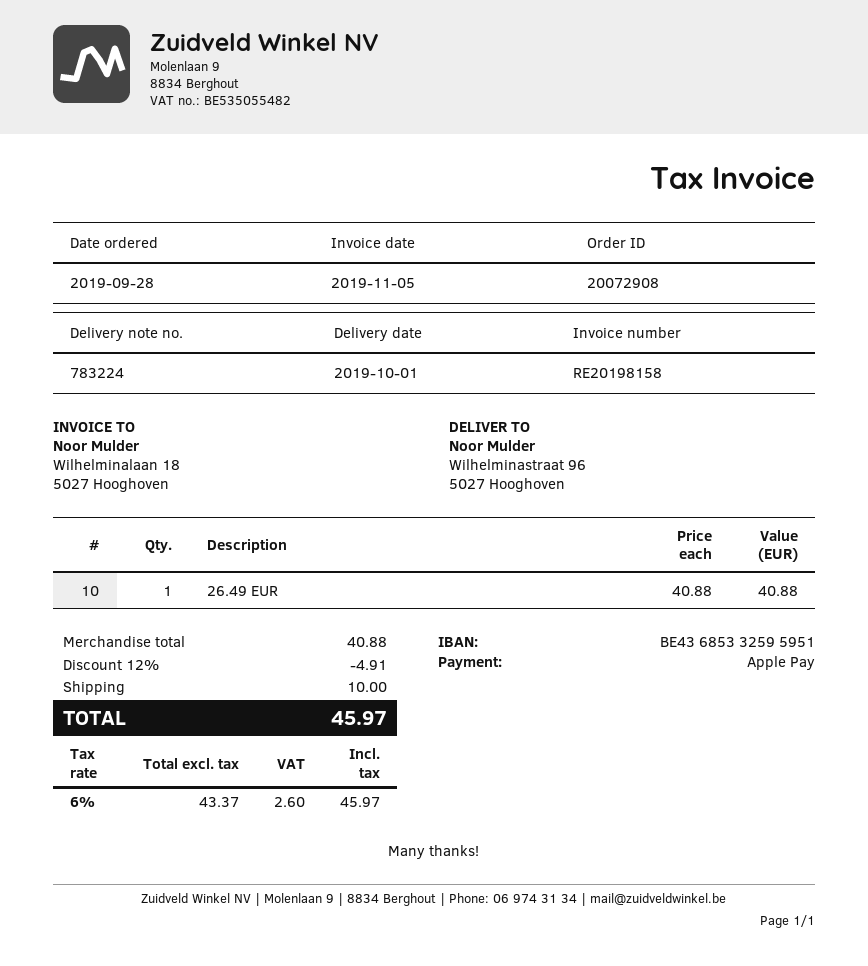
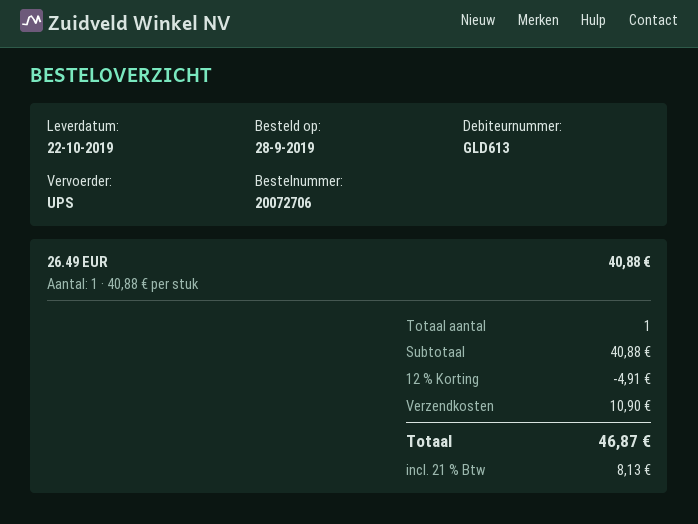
order number: 20072908 -> 20072706
delivery date: 2019-10-01 -> 2019-10-22
shipping: 10.00 -> 10.90
tax: 6% = 2.60 -> 21% = 8.13
total: 45.97 -> 46.87

